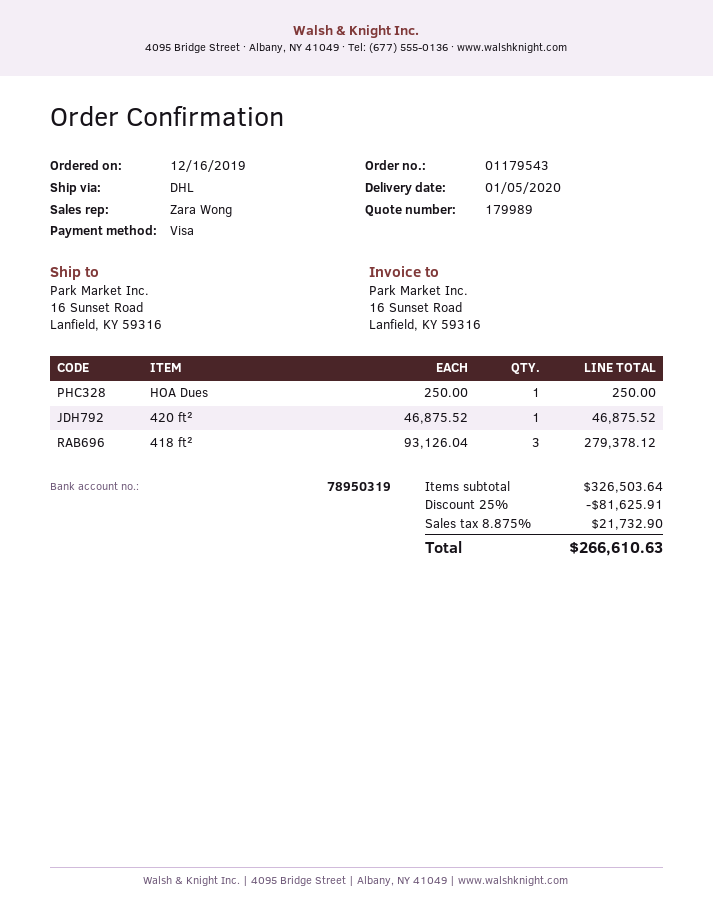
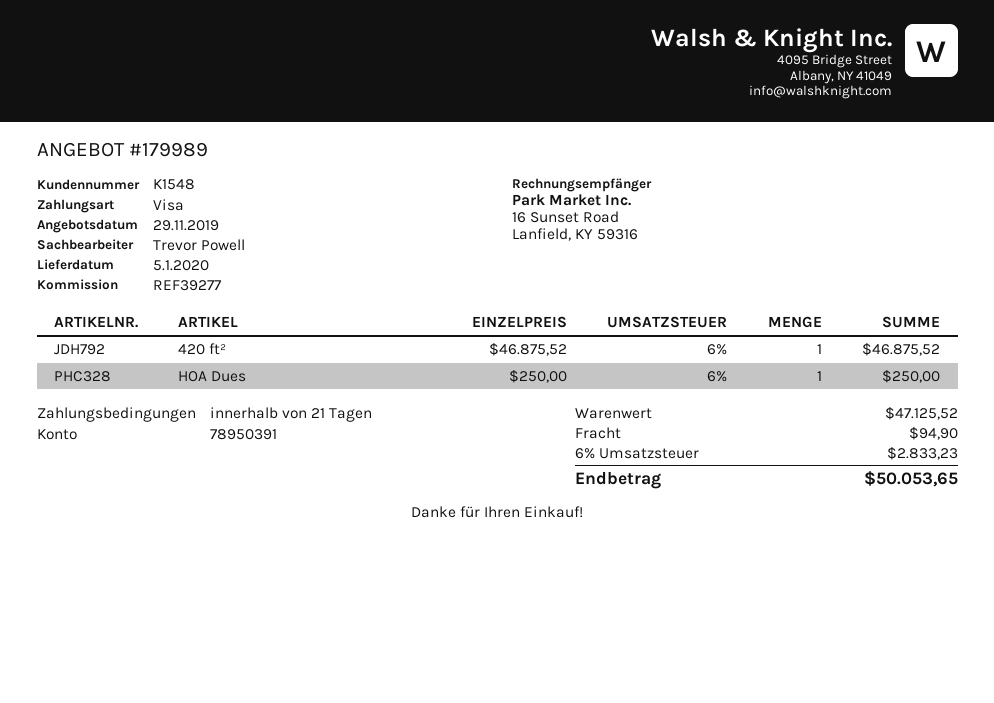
sales rep: Zara Wong -> Trevor Powell
bank account: 78950319 -> 78950391
418 ft²: 3 x 93126.04 = 279378.12 -> none
subtotal: 326503.64 -> 47125.52
discount: 25% = 81625.91 -> none
shipping: none -> 94.90
tax: 8.875% = 21732.90 -> 6% = 2833.23
total: 266610.63 -> 50053.65

